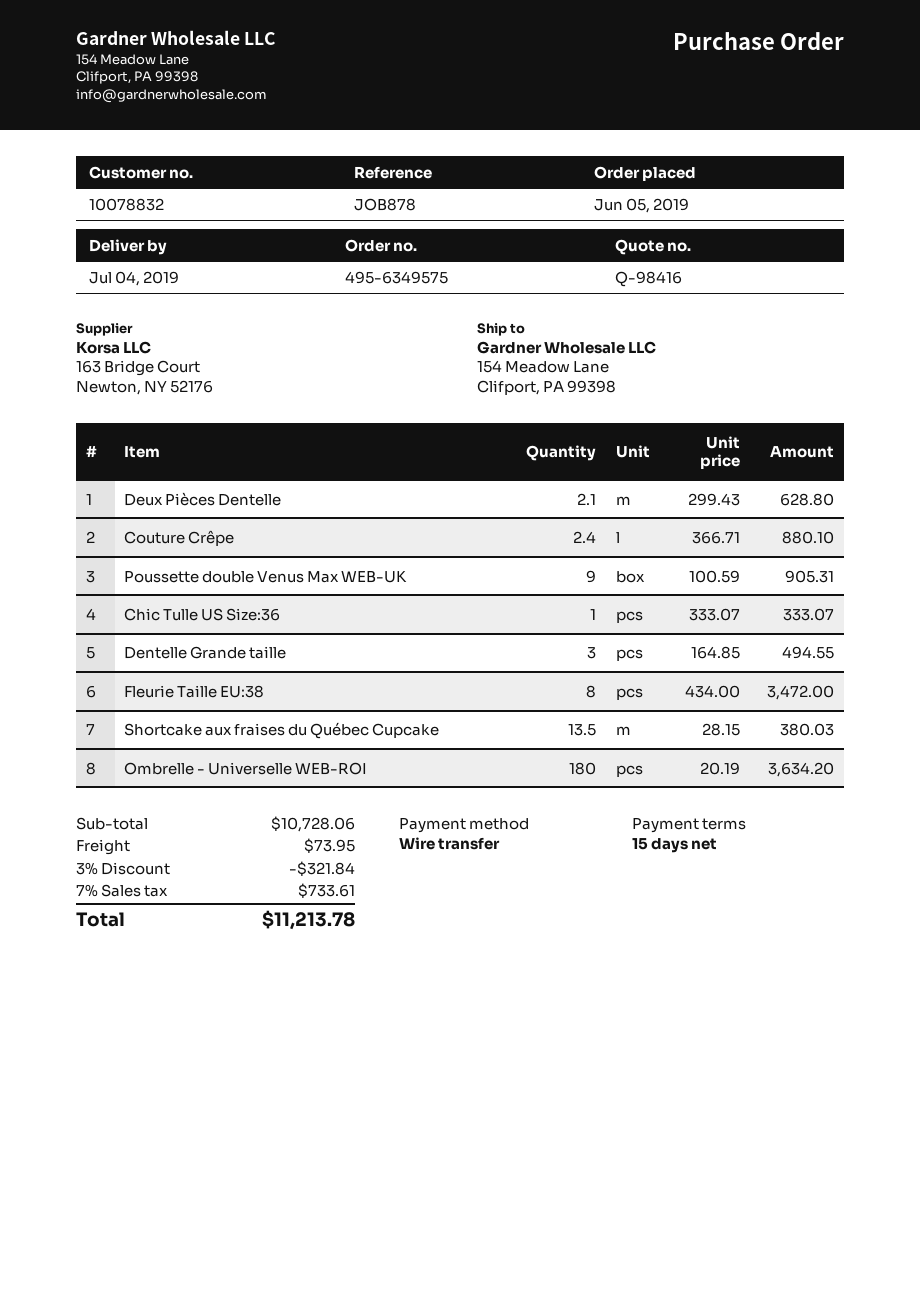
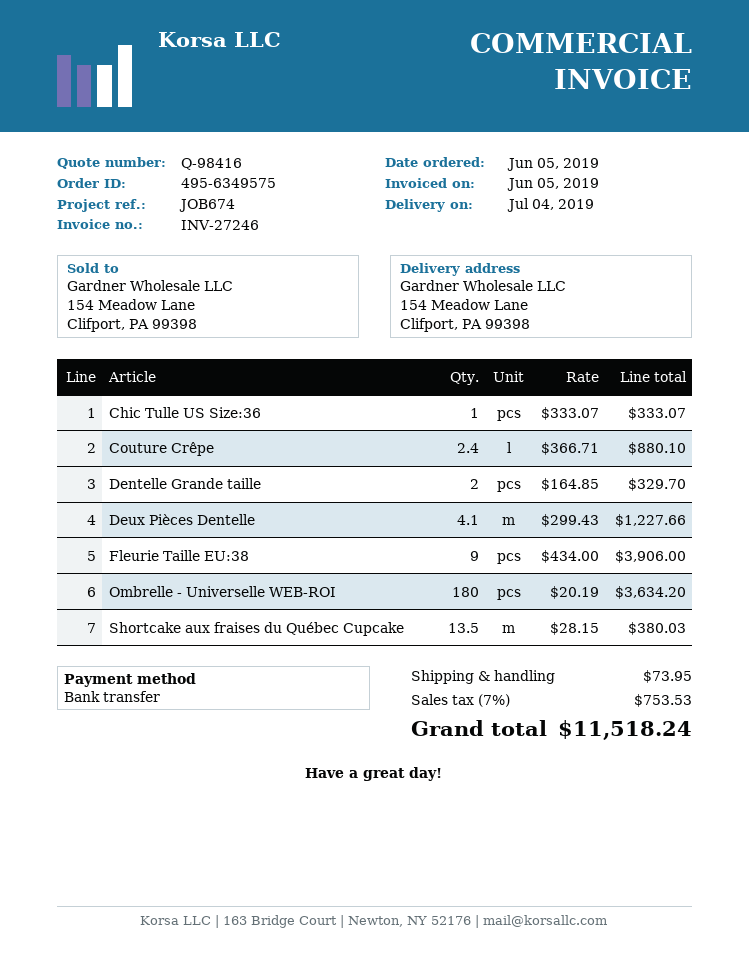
reference: JOB878 -> JOB674
Deux Pièces Dentelle: 2.1 x 299.43 = 628.80 -> 4.1 x 299.43 = 1227.66
Poussette double Venus Max WEB-UK: 9 x 100.59 = 905.31 -> none
Dentelle Grande taille: 3 x 164.85 = 494.55 -> 2 x 164.85 = 329.70
Fleurie Taille EU:38: 8 x 434.00 = 3472.00 -> 9 x 434.00 = 3906.00
discount: 3% = 321.84 -> none
tax: 7% = 733.61 -> 7% = 753.53
total: 11213.78 -> 11518.24

